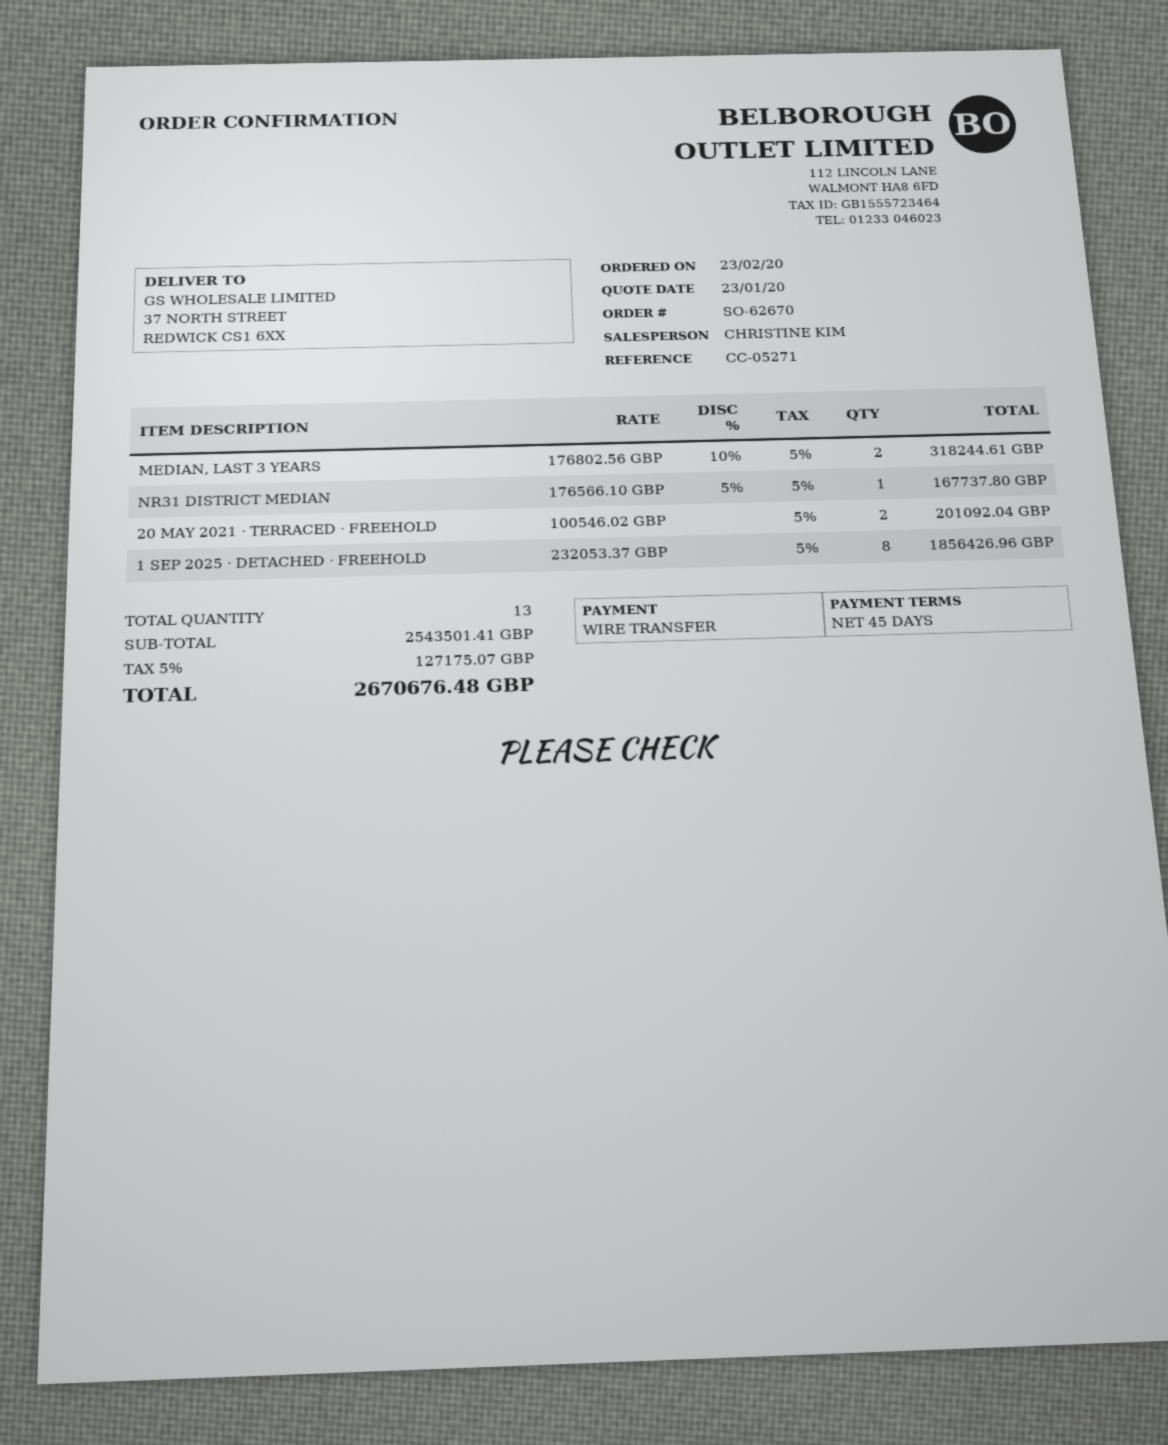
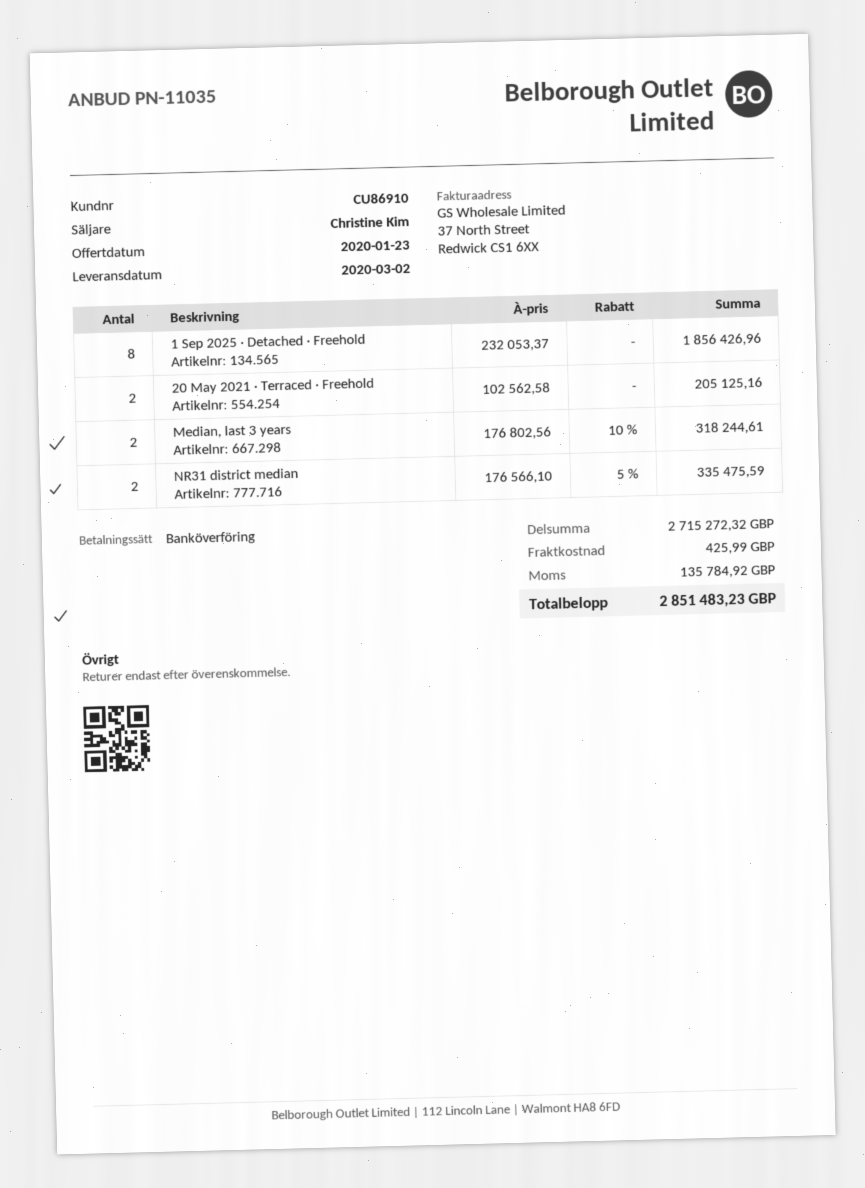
NR31 DISTRICT MEDIAN: 1 x 176566.10 - 5% = 167737.80 -> 2 x 176566.10 - 5% = 335475.59
20 MAY 2021 · TERRACED · FREEHOLD: 2 x 100546.02 = 201092.04 -> 2 x 102562.58 = 205125.16
subtotal: 2543501.41 -> 2715272.32
shipping: none -> 425.99
tax: 127175.07 -> 135784.92
total: 2670676.48 -> 2851483.23

